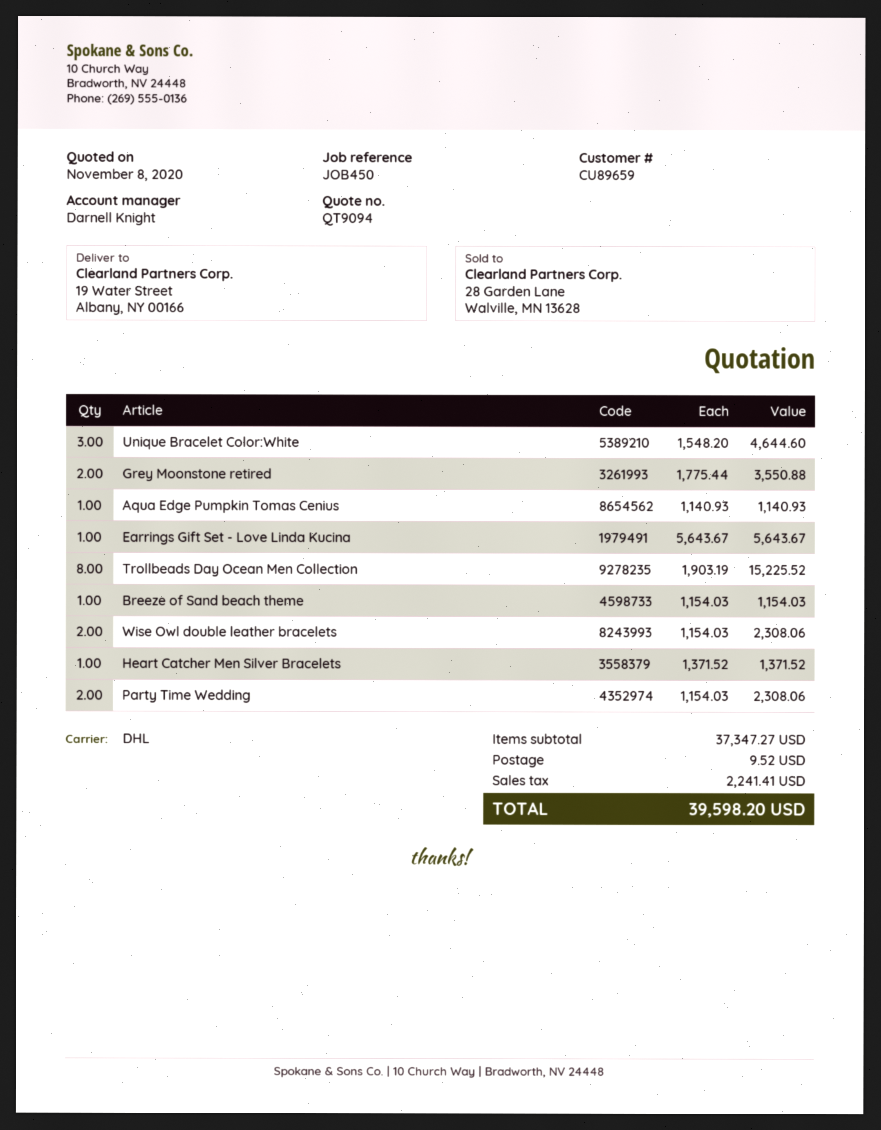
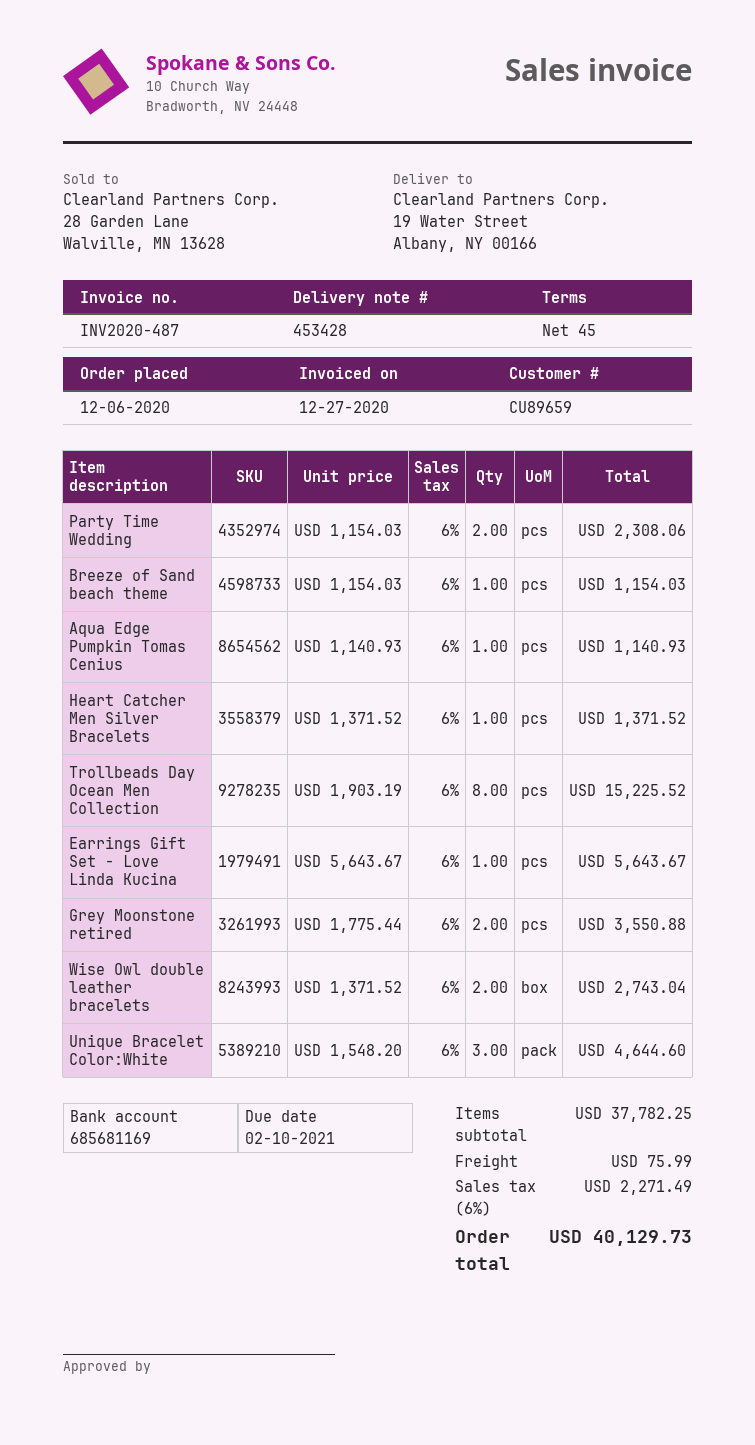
Wise Owl double leather bracelets: 2 x 1154.03 = 2308.06 -> 2 x 1371.52 = 2743.04
subtotal: 37347.27 -> 37782.25
shipping: 9.52 -> 75.99
tax: 2241.41 -> 2271.49
total: 39598.20 -> 40129.73

